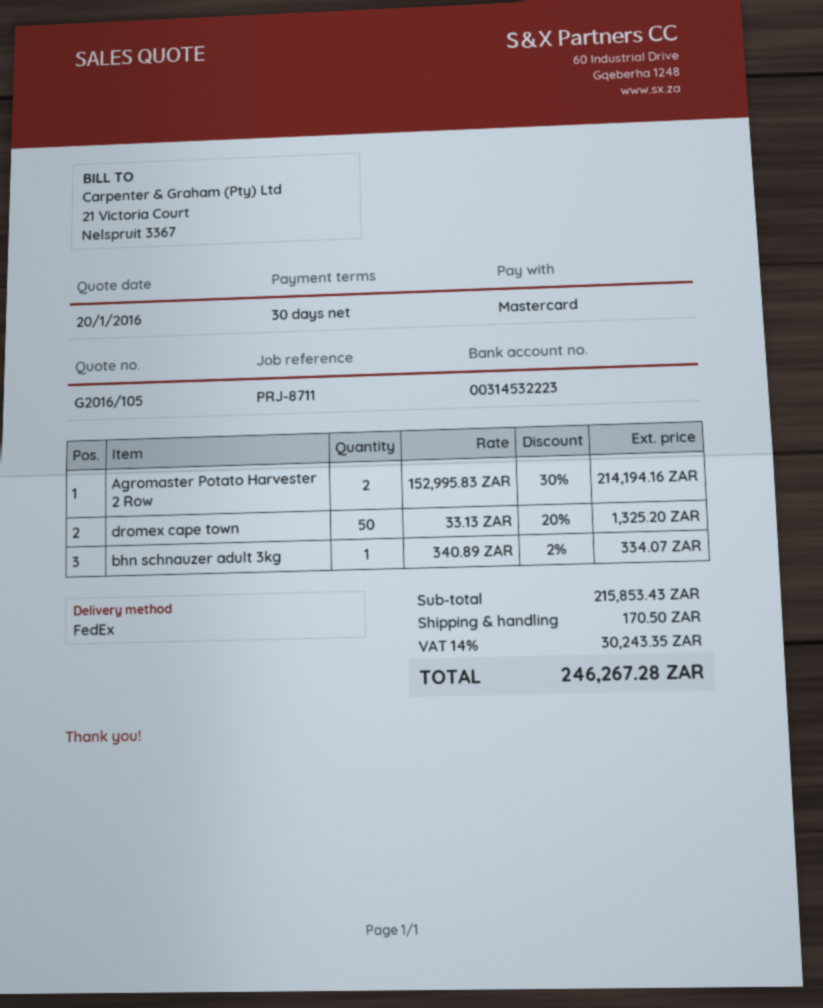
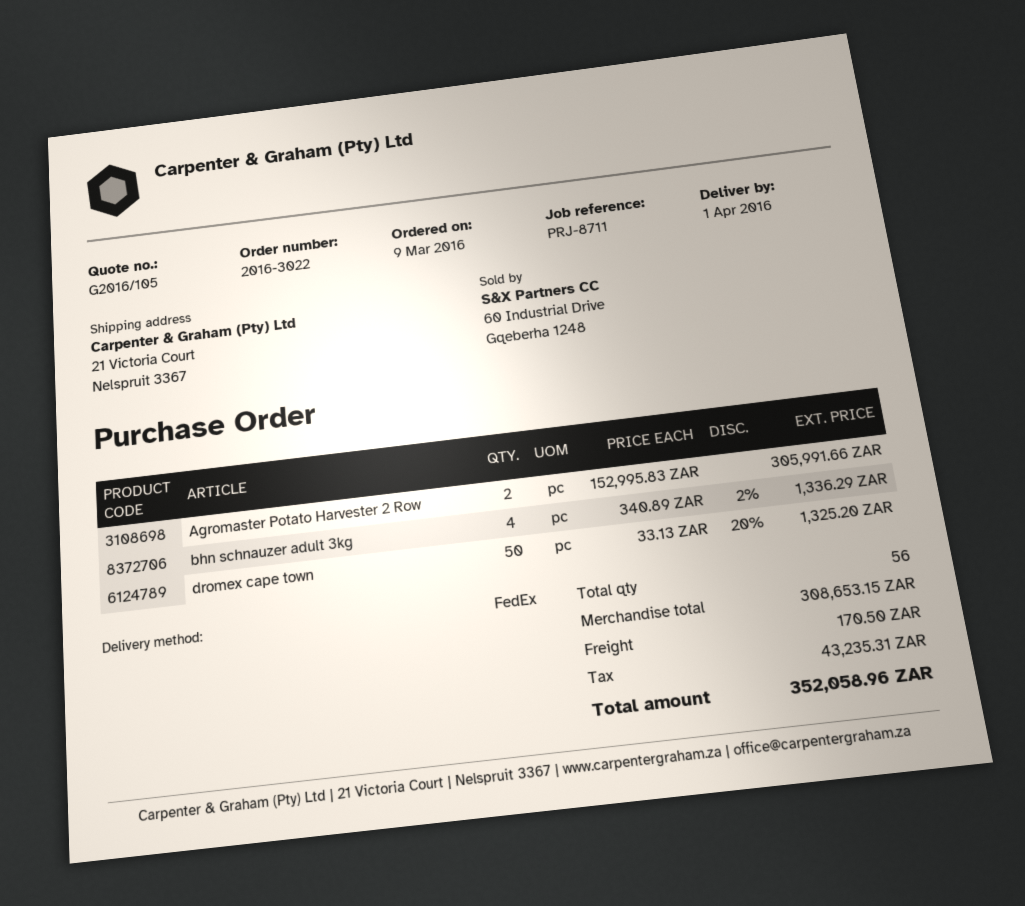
Agromaster Potato Harvester 2 Row: 2 x 152995.83 - 30% = 214194.16 -> 2 x 152995.83 = 305991.66
bhn schnauzer adult 3kg: 1 x 340.89 - 2% = 334.07 -> 4 x 340.89 - 2% = 1336.29
subtotal: 215853.43 -> 308653.15
tax: 30243.35 -> 43235.31
total: 246267.28 -> 352058.96

